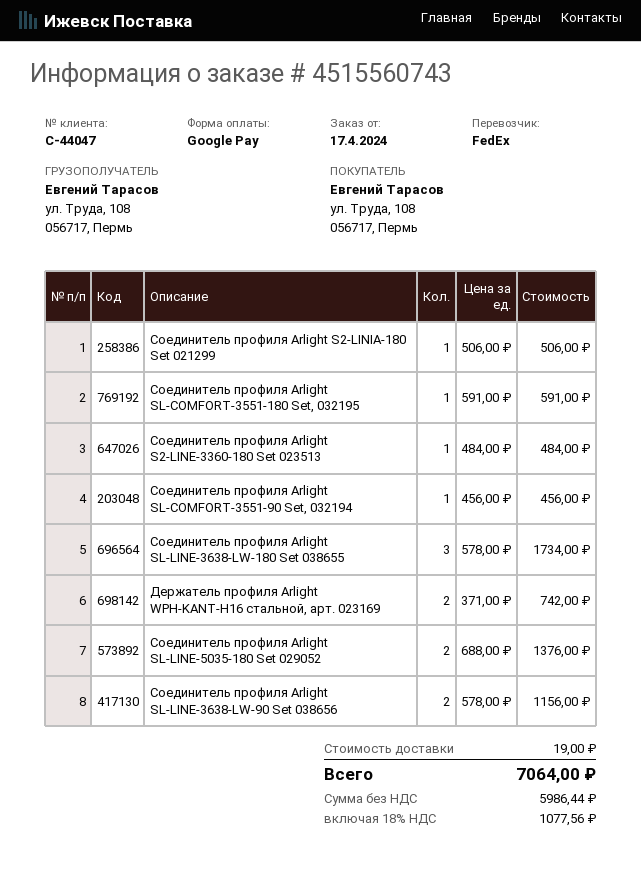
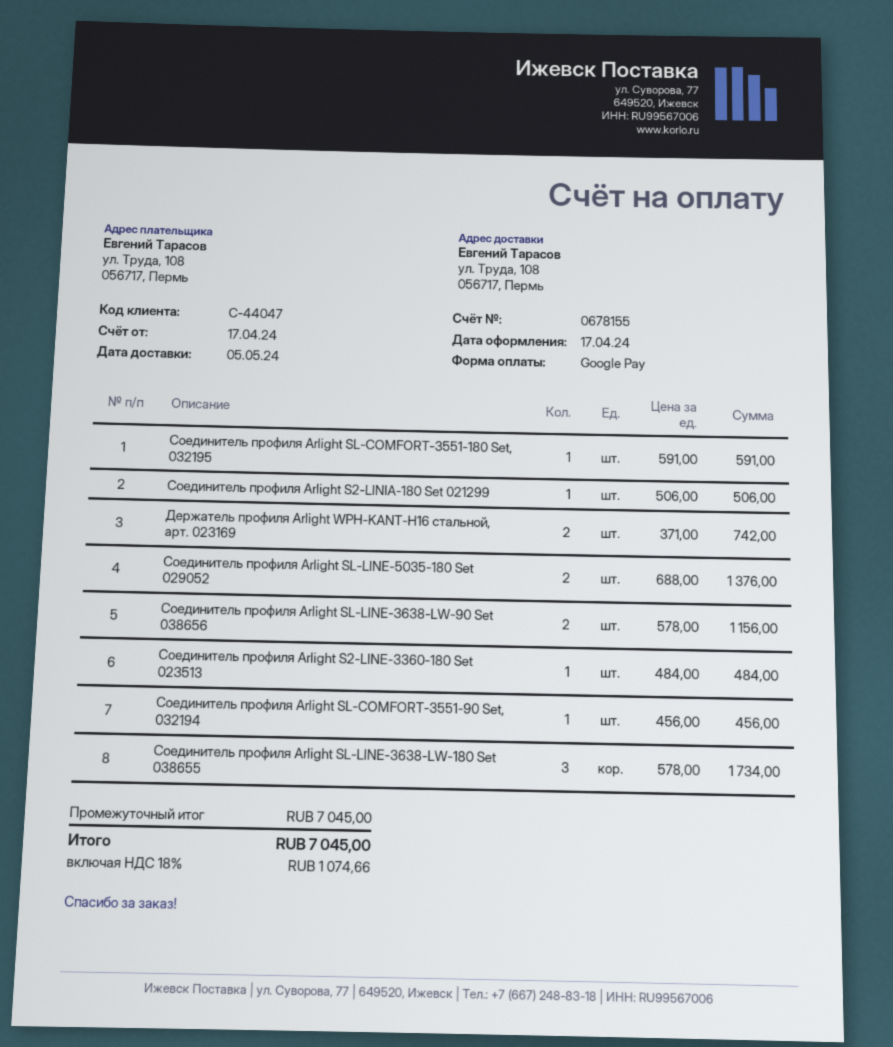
shipping: 19.00 -> none
tax: 18% = 1077.56 -> 18% = 1074.66
total: 7064.00 -> 7045.00

